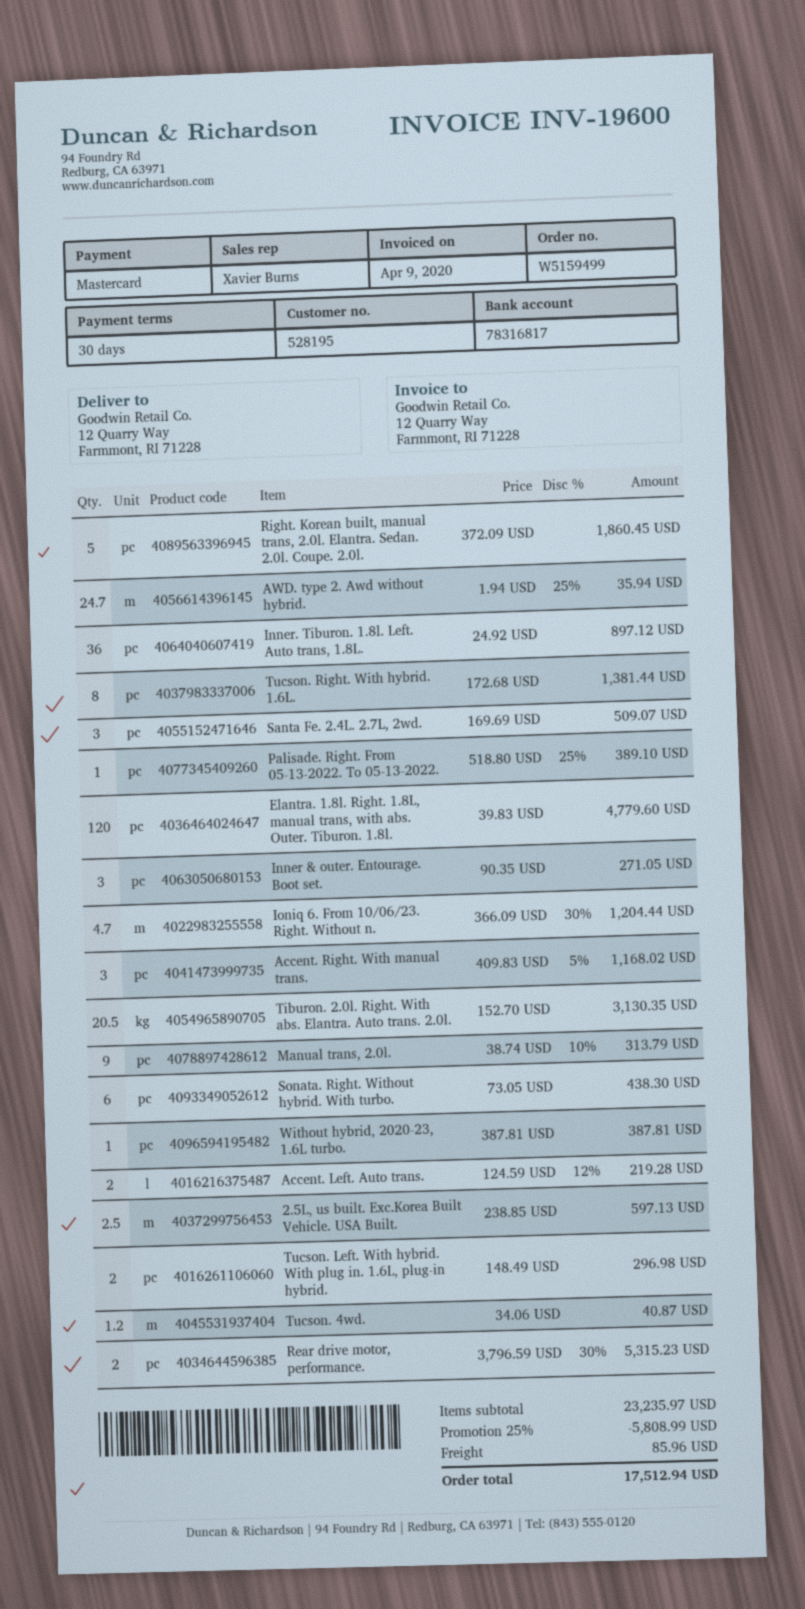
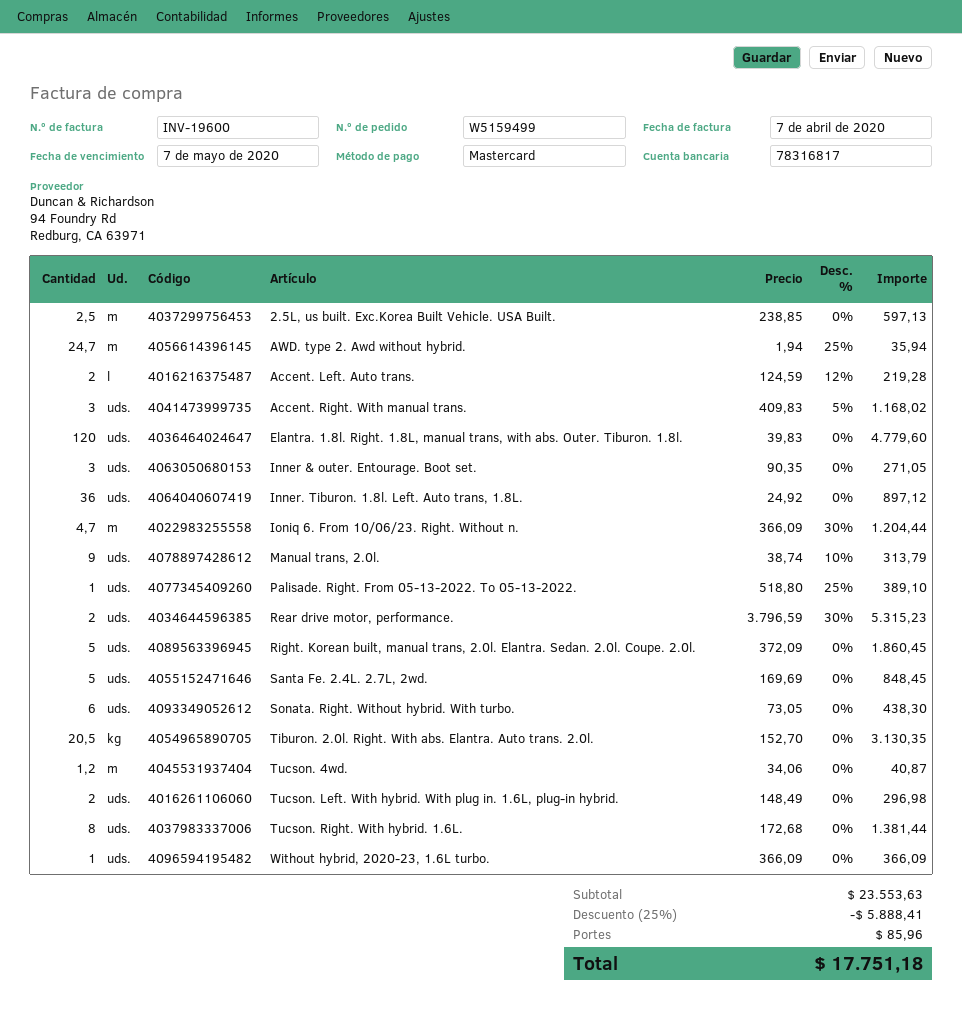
invoice date: 2020-04-09 -> 2020-04-07
Santa Fe. 2.4L. 2.7L, 2wd.: 3 x 169.69 = 509.07 -> 5 x 169.69 = 848.45
Without hybrid, 2020-23, 1.6L turbo.: 1 x 387.81 = 387.81 -> 1 x 366.09 = 366.09
subtotal: 23235.97 -> 23553.63
discount: 25% = 5808.99 -> 25% = 5888.41
total: 17512.94 -> 17751.18

